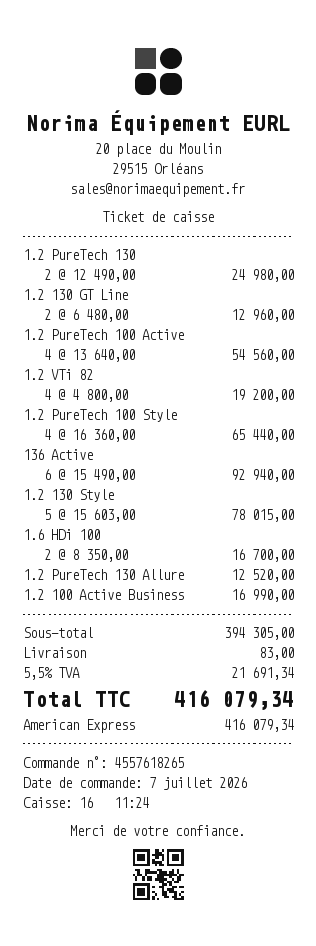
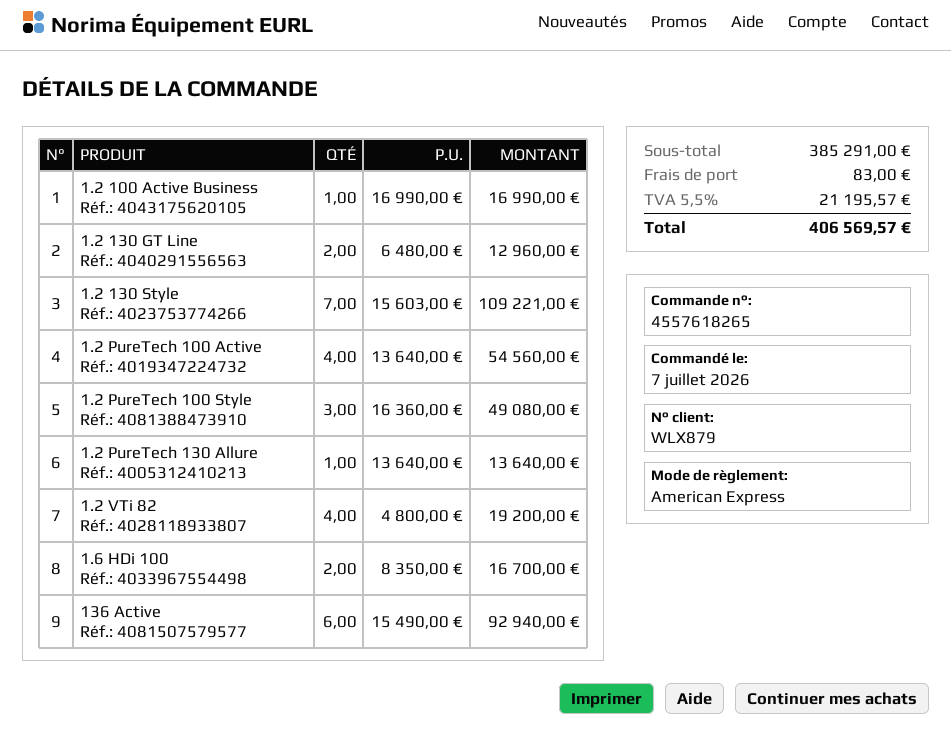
1.2 PureTech 130: 2 x 12490.00 = 24980.00 -> none
1.2 PureTech 100 Style: 4 x 16360.00 = 65440.00 -> 3 x 16360.00 = 49080.00
1.2 130 Style: 5 x 15603.00 = 78015.00 -> 7 x 15603.00 = 109221.00
1.2 PureTech 130 Allure: 1 x 12520.00 = 12520.00 -> 1 x 13640.00 = 13640.00
subtotal: 394305.00 -> 385291.00
tax: 5.5% = 21691.34 -> 5.5% = 21195.57
total: 416079.34 -> 406569.57

